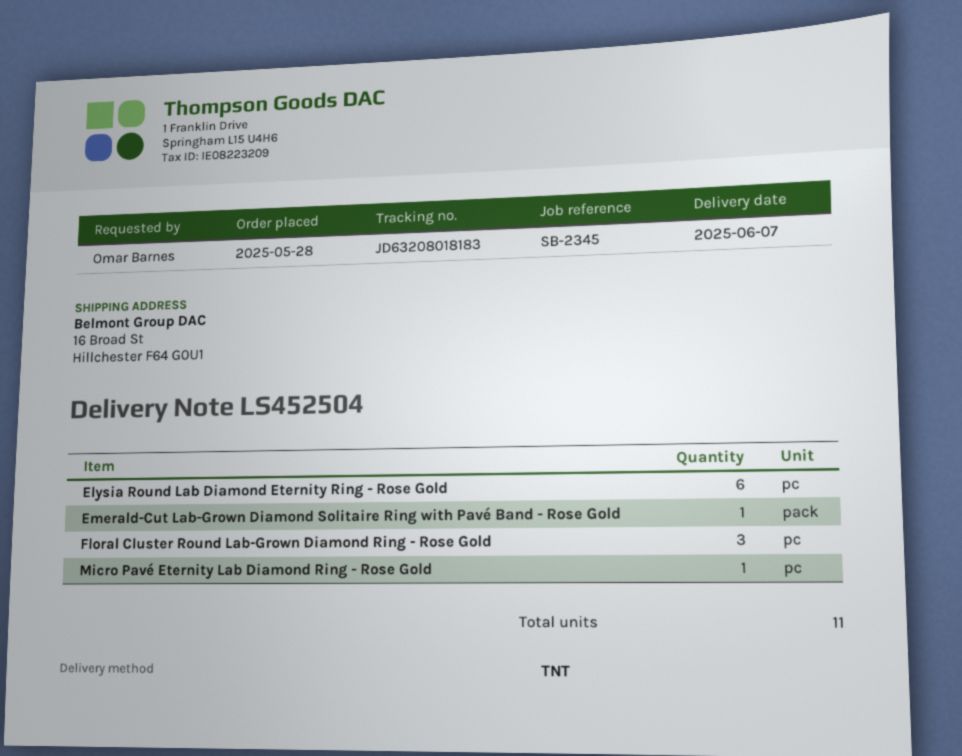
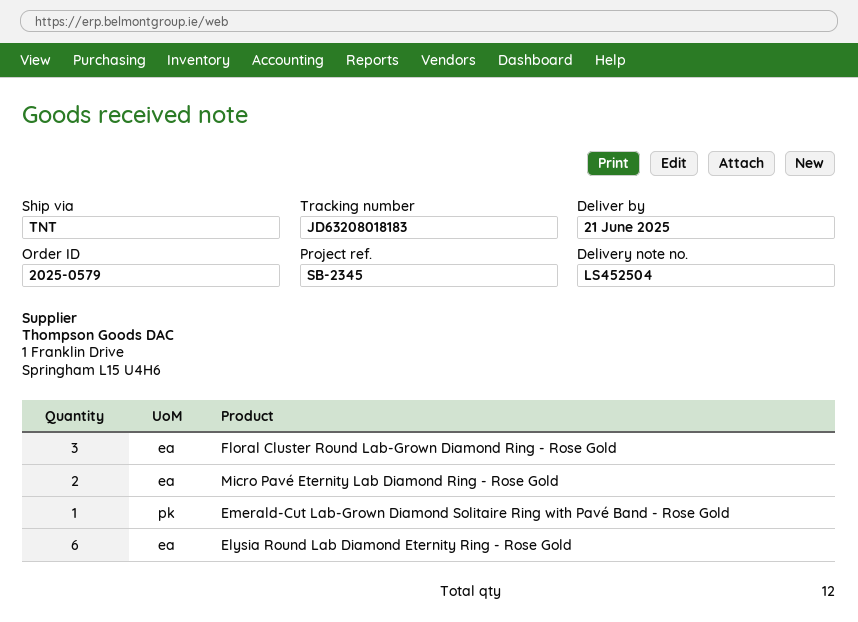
delivery date: 2025-06-07 -> 2025-06-21
Micro Pavé Eternity Lab Diamond Ring - Rose Gold: 1 -> 2
total quantity: 11 -> 12

